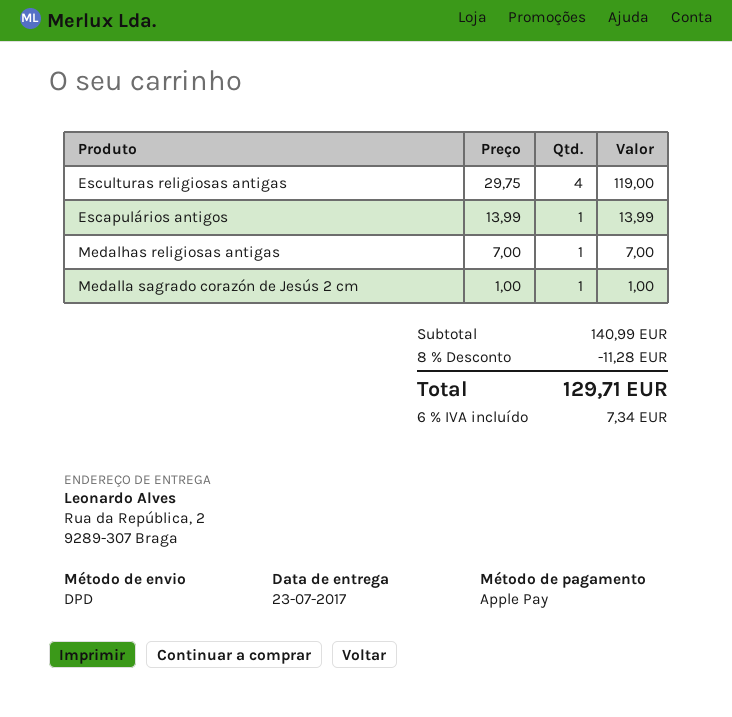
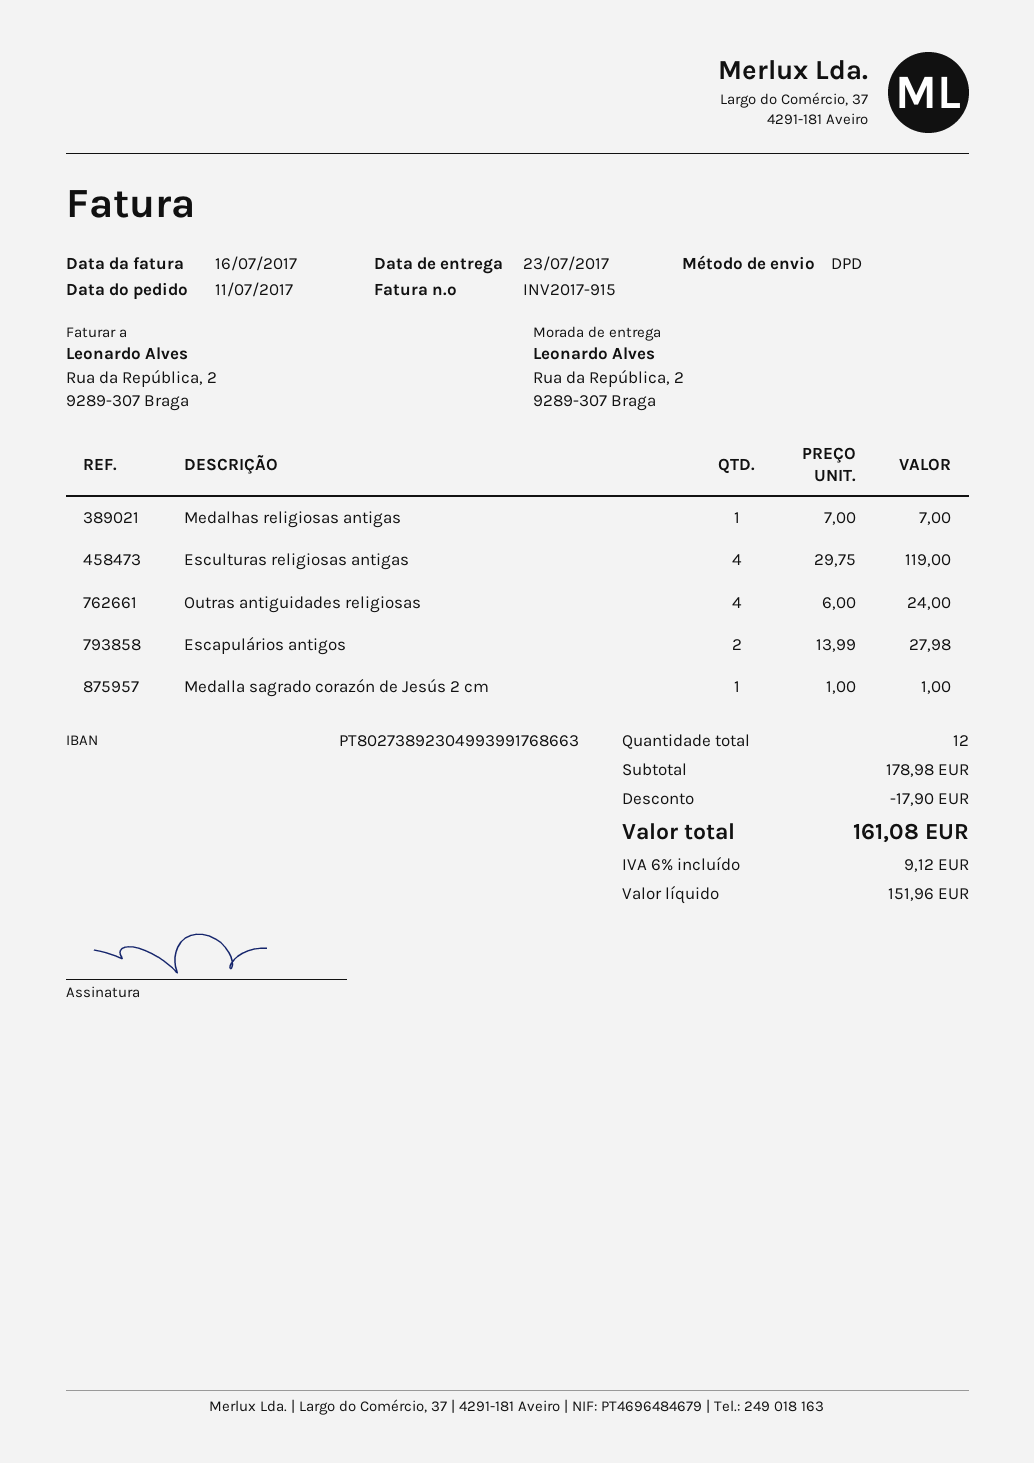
Escapulários antigos: 1 x 13.99 = 13.99 -> 2 x 13.99 = 27.98
Outras antiguidades religiosas: none -> 4 x 6.00 = 24.00
subtotal: 140.99 -> 178.98
discount: 11.28 -> 17.90
tax: 6% = 7.34 -> 6% = 9.12
total: 129.71 -> 161.08

